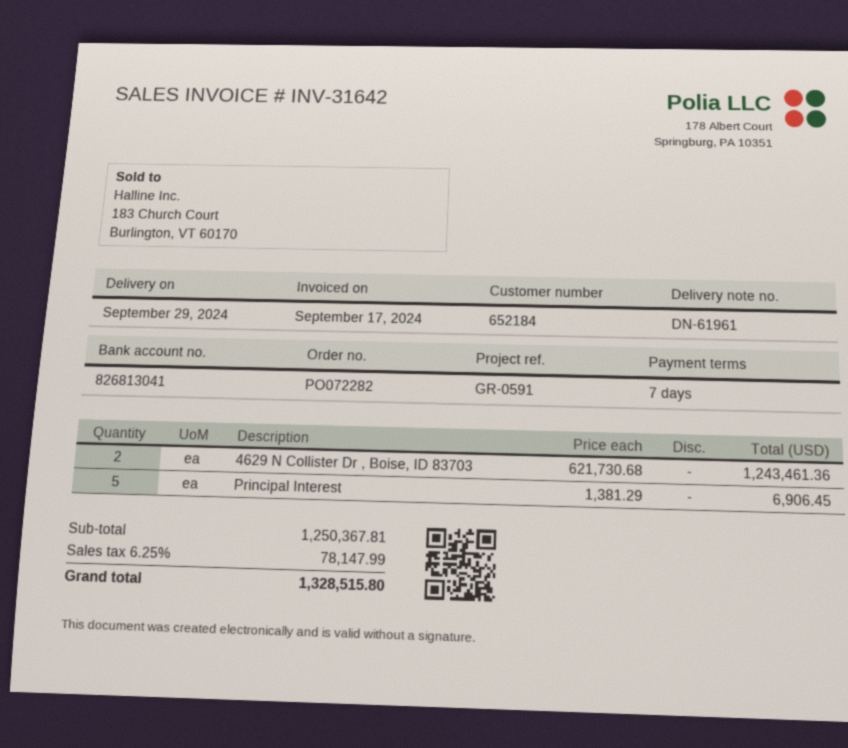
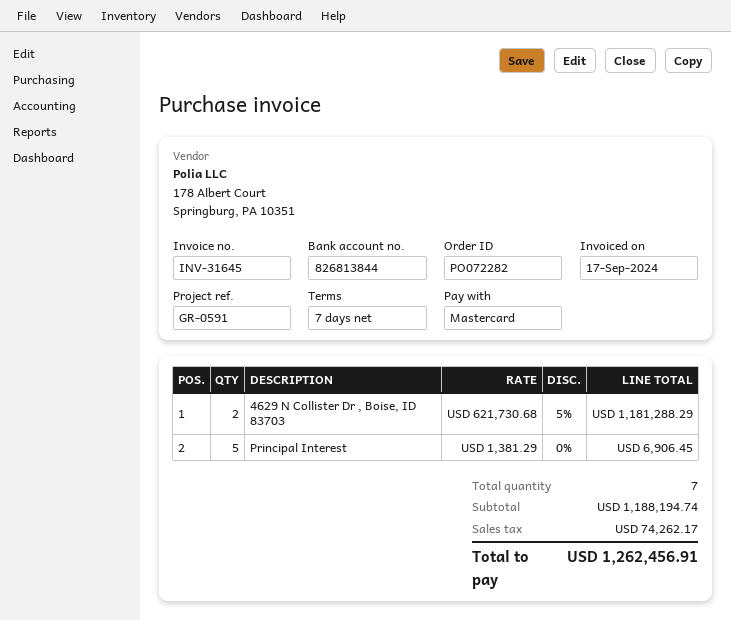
invoice number: INV-31642 -> INV-31645
bank account: 826813041 -> 826813844
4629 N Collister Dr , Boise, ID 83703: 2 x 621730.68 = 1243461.36 -> 2 x 621730.68 - 5% = 1181288.29
subtotal: 1250367.81 -> 1188194.74
tax: 78147.99 -> 74262.17
total: 1328515.80 -> 1262456.91

